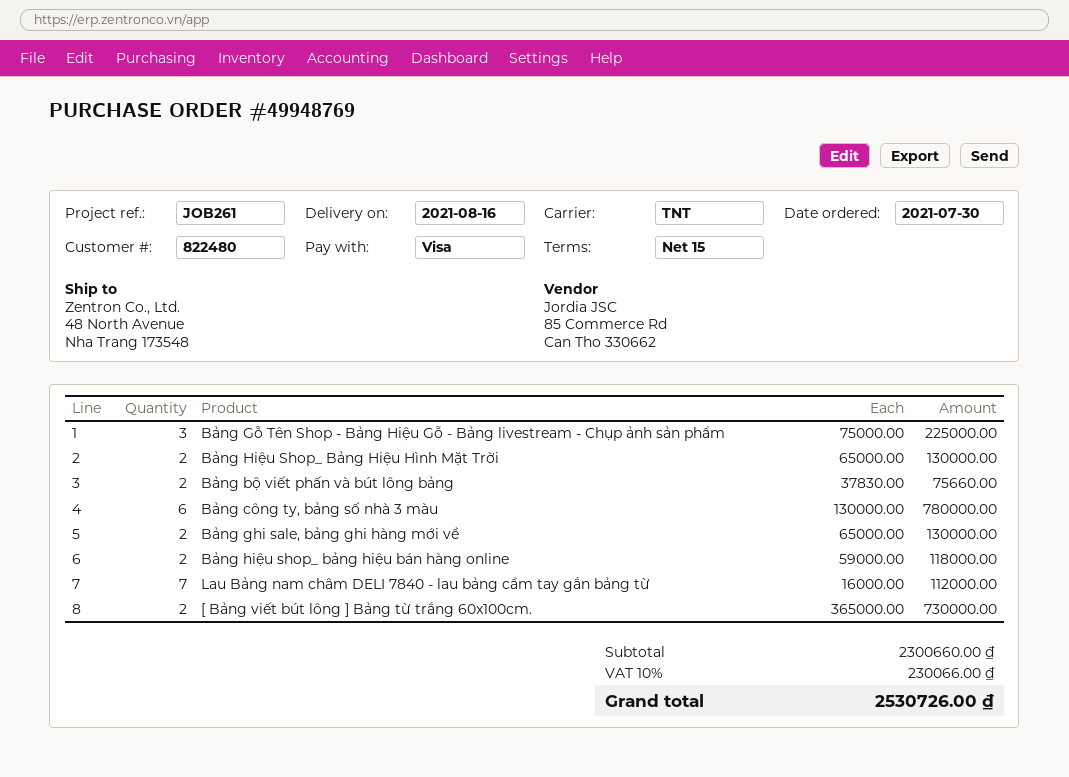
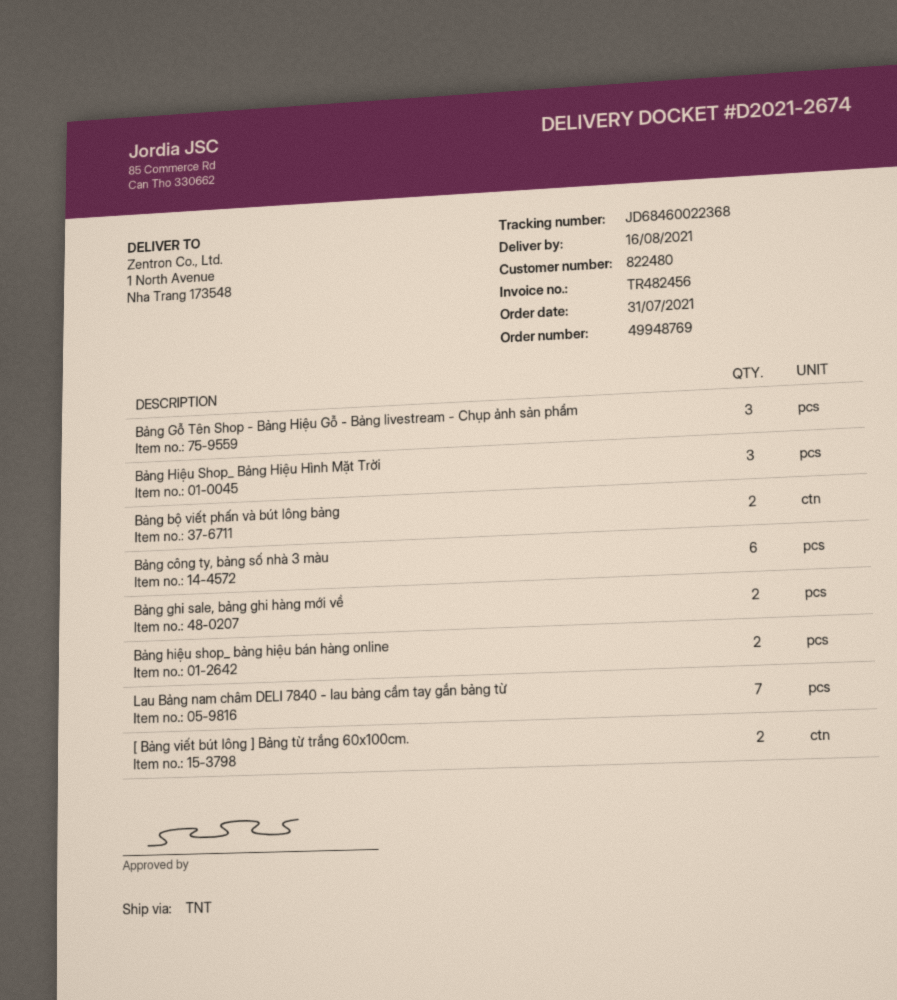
order date: 2021-07-30 -> 2021-07-31
ship to: 48 North Avenue, Nha Trang 173548 -> 1 North Avenue, Nha Trang 173548
Bảng Hiệu Shop_ Bảng Hiệu Hình Mặt Trời: 2 -> 3

